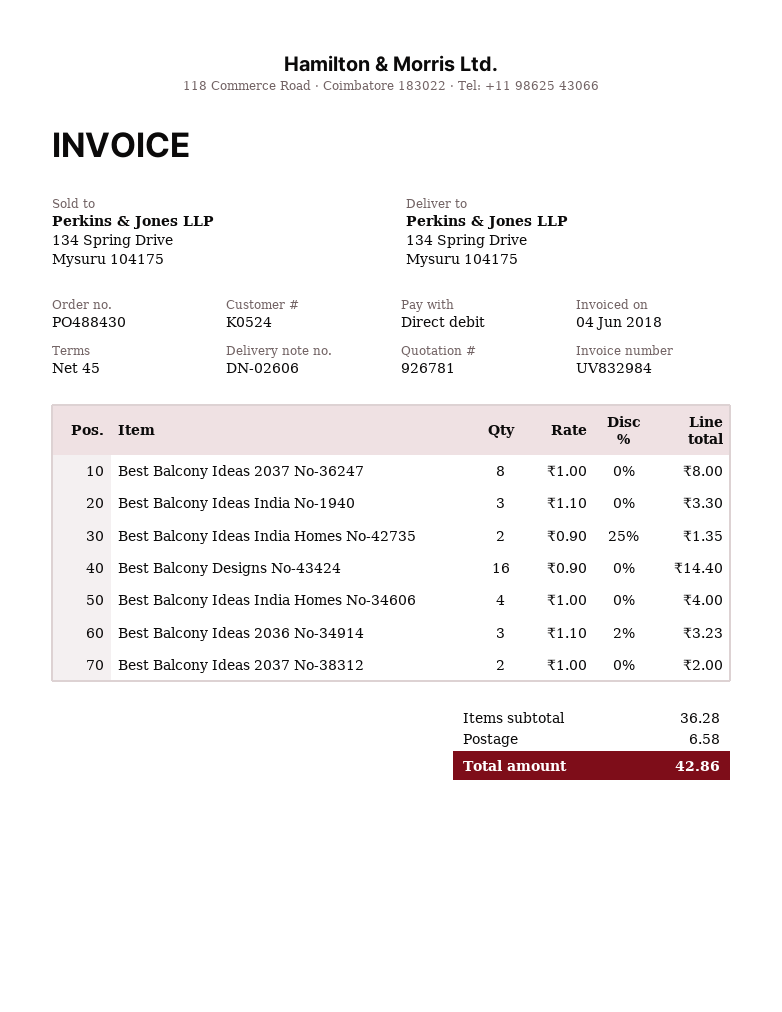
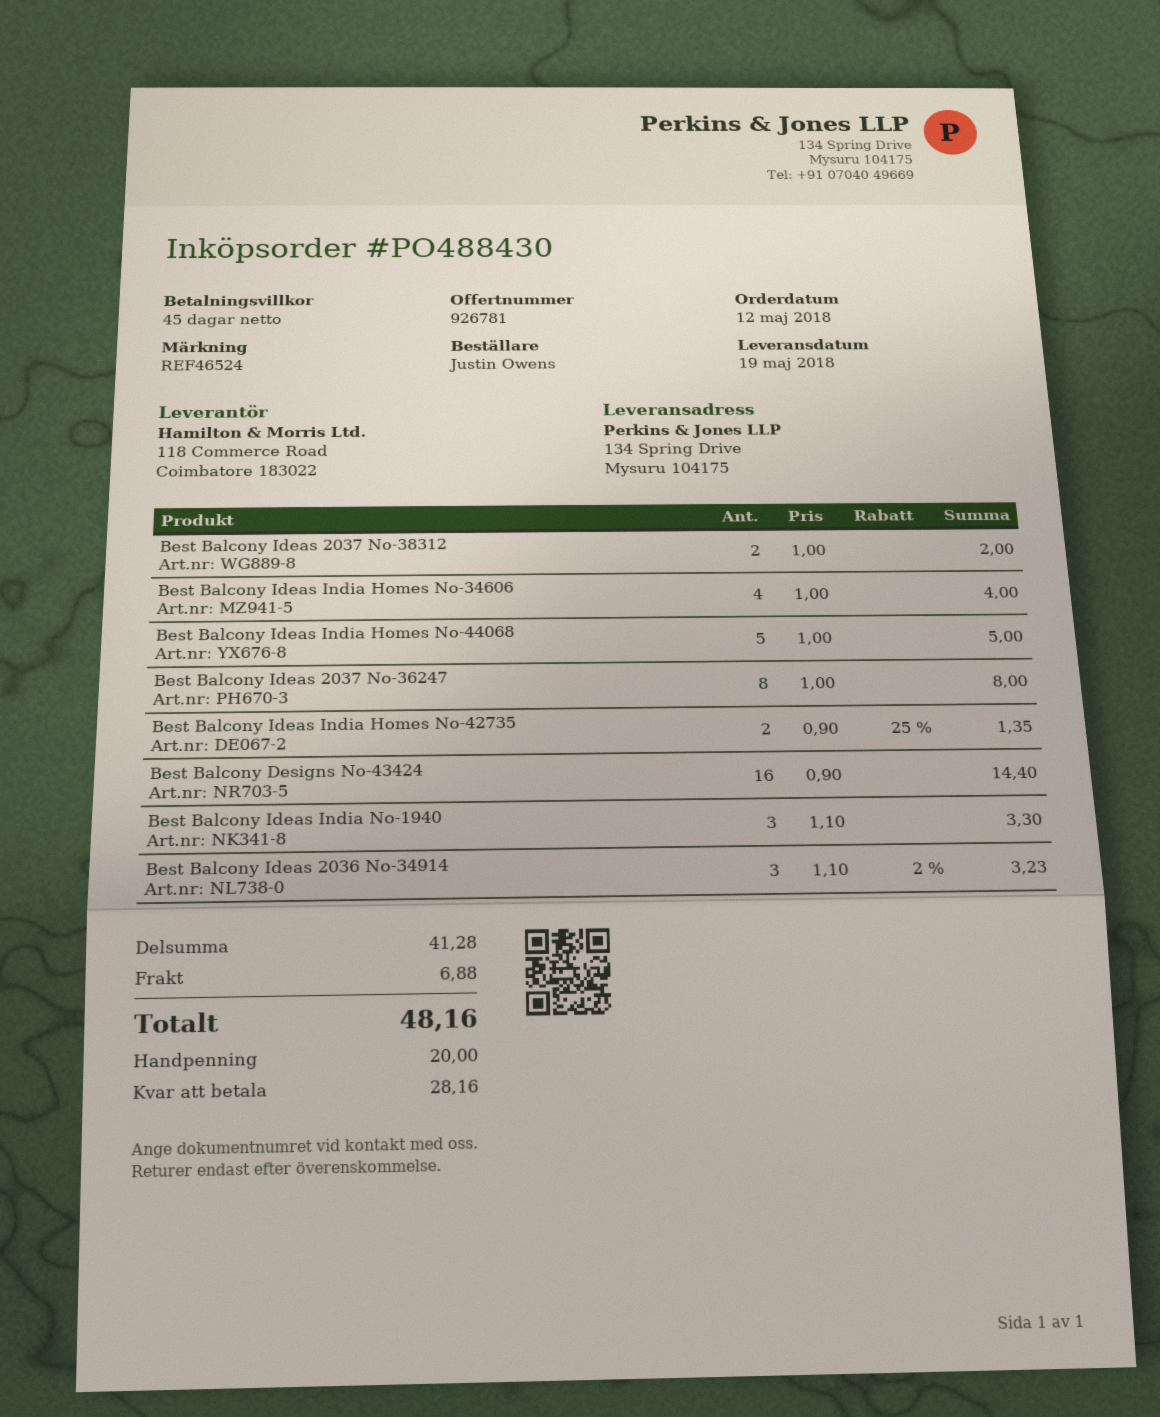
Best Balcony Ideas India Homes No-44068: none -> 5 x 1.00 = 5.00
subtotal: 36.28 -> 41.28
shipping: 6.58 -> 6.88
total: 42.86 -> 48.16

